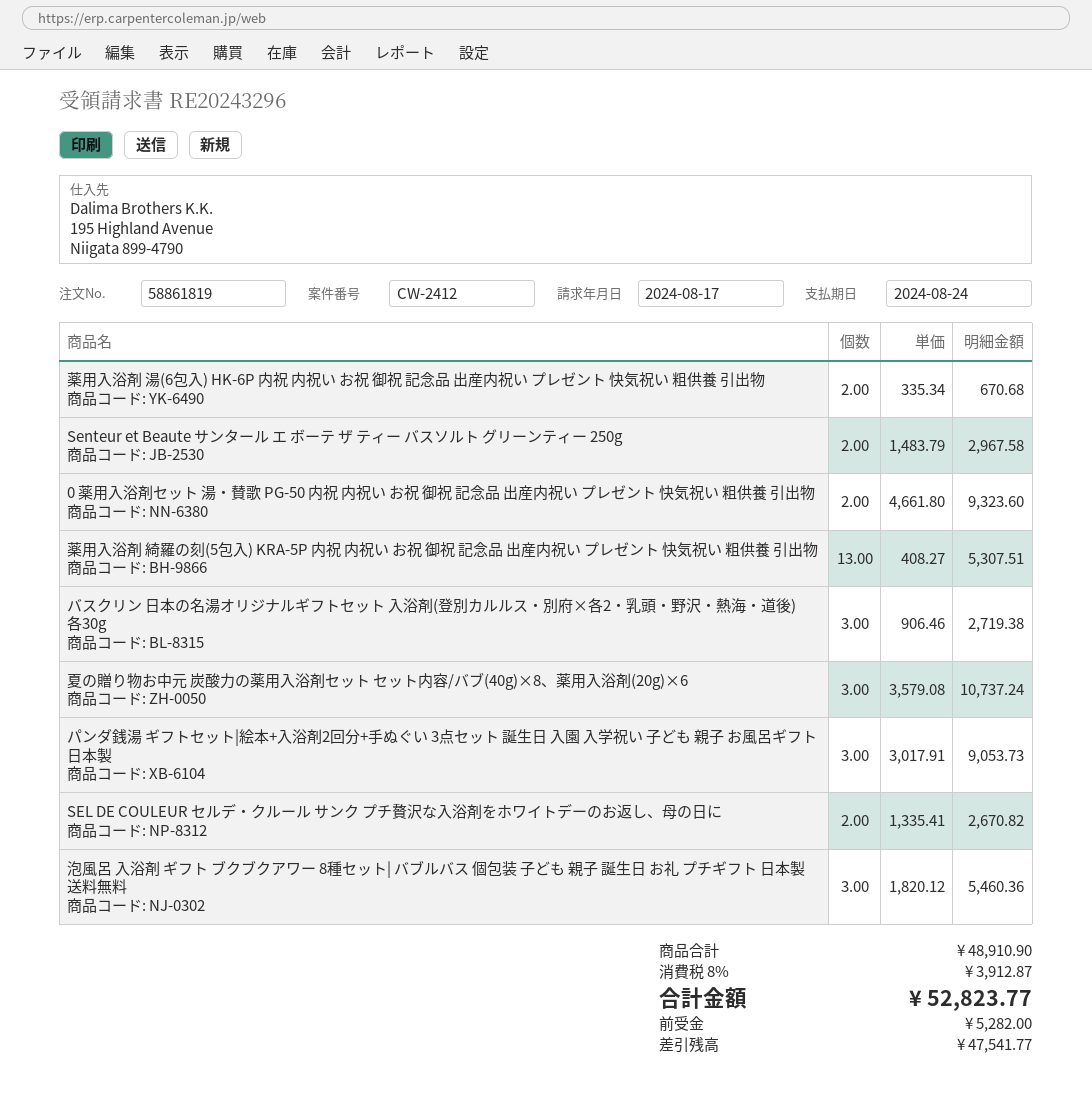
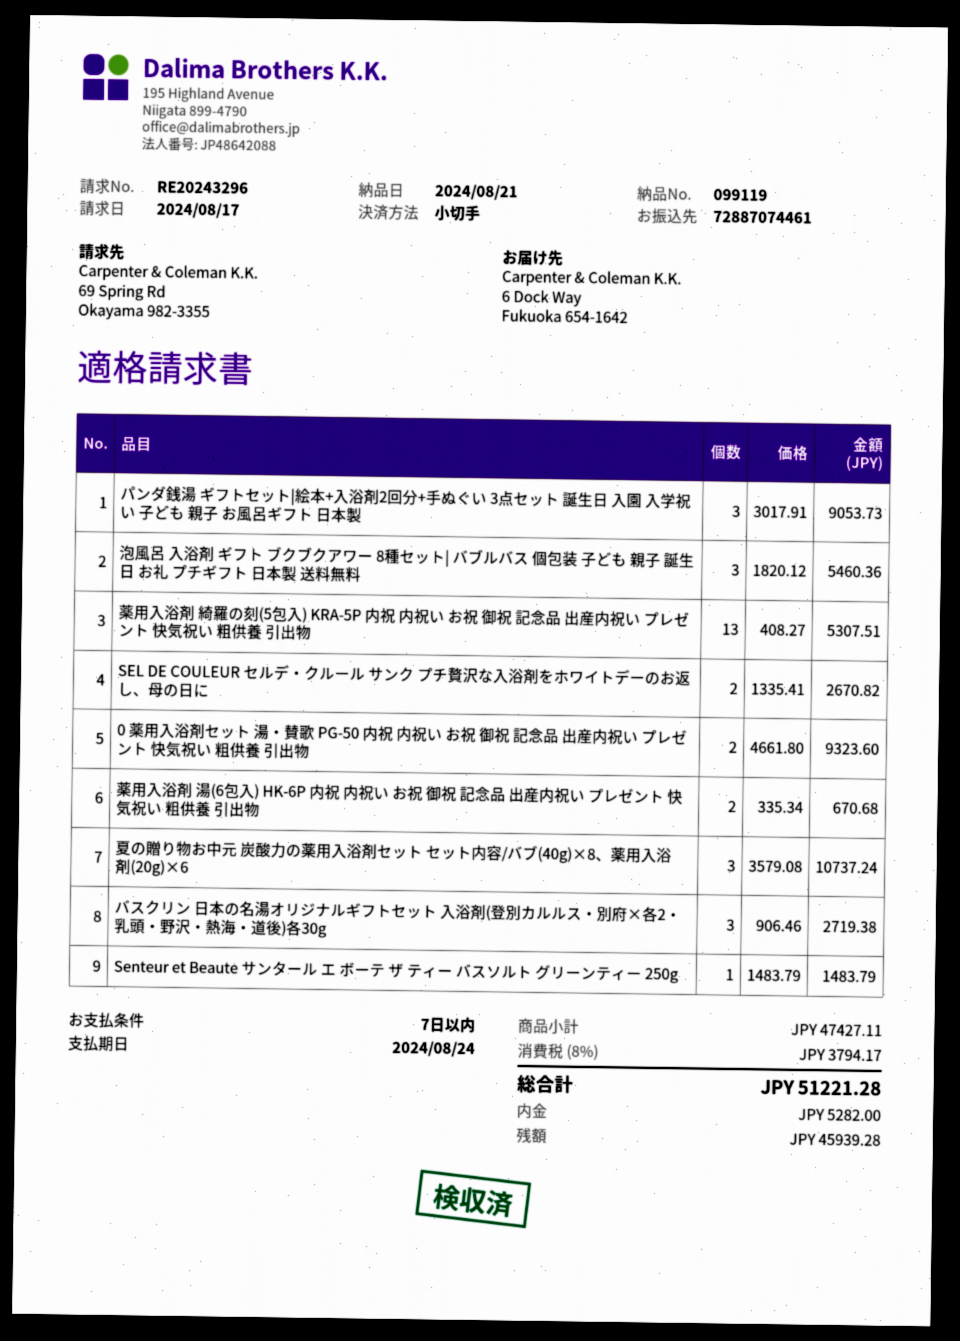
Senteur et Beaute サンタール エ ボーテ ザ ティー バスソルト グリーンティー 250g: 2 x 1483.79 = 2967.58 -> 1 x 1483.79 = 1483.79
subtotal: 48910.90 -> 47427.11
tax: 8% = 3912.87 -> 8% = 3794.17
total: 52823.77 -> 51221.28
balance: 47541.77 -> 45939.28

